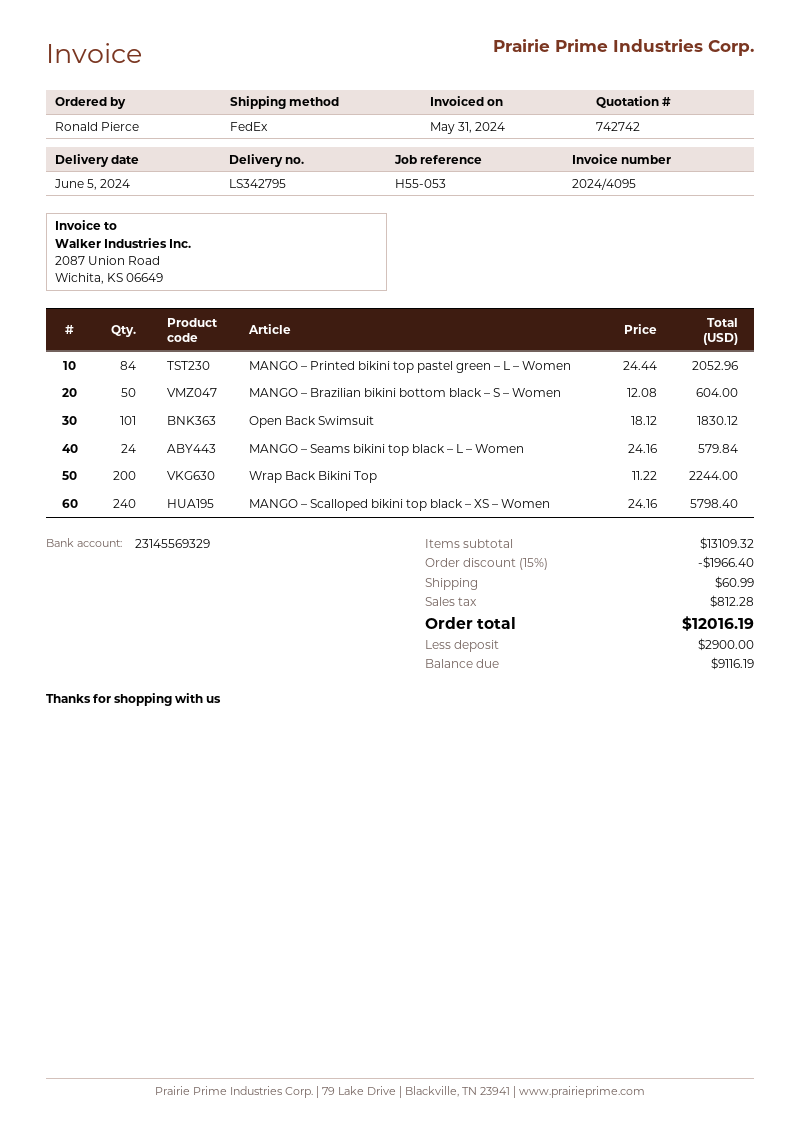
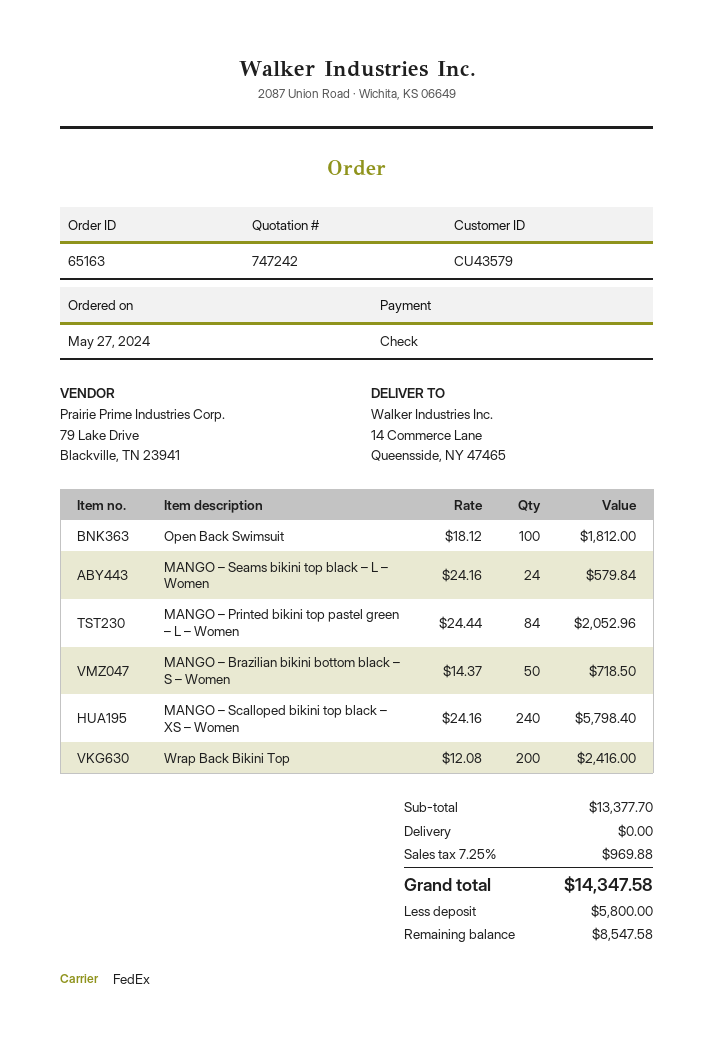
quote number: 742742 -> 747242
MANGO – Brazilian bikini bottom black – S – Women: 50 x 12.08 = 604.00 -> 50 x 14.37 = 718.50
Open Back Swimsuit: 101 x 18.12 = 1830.12 -> 100 x 18.12 = 1812.00
Wrap Back Bikini Top: 200 x 11.22 = 2244.00 -> 200 x 12.08 = 2416.00
subtotal: 13109.32 -> 13377.70
discount: 15% = 1966.40 -> none
shipping: 60.99 -> 0.00
tax: 812.28 -> 969.88
total: 12016.19 -> 14347.58
deposit: 2900.00 -> 5800.00
balance: 9116.19 -> 8547.58

